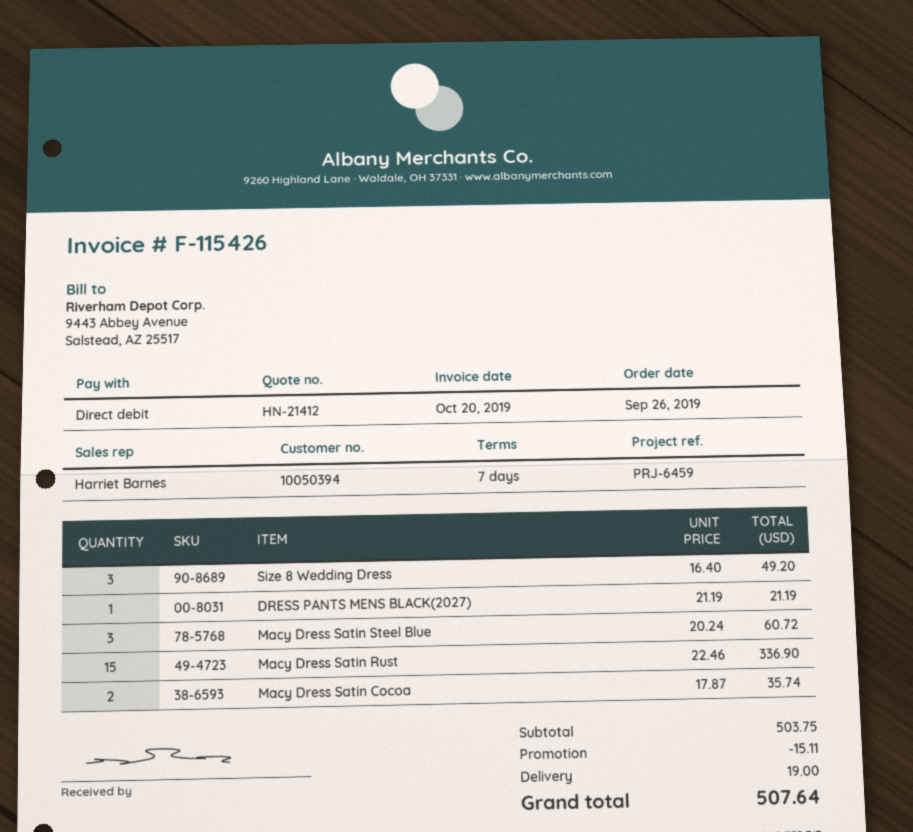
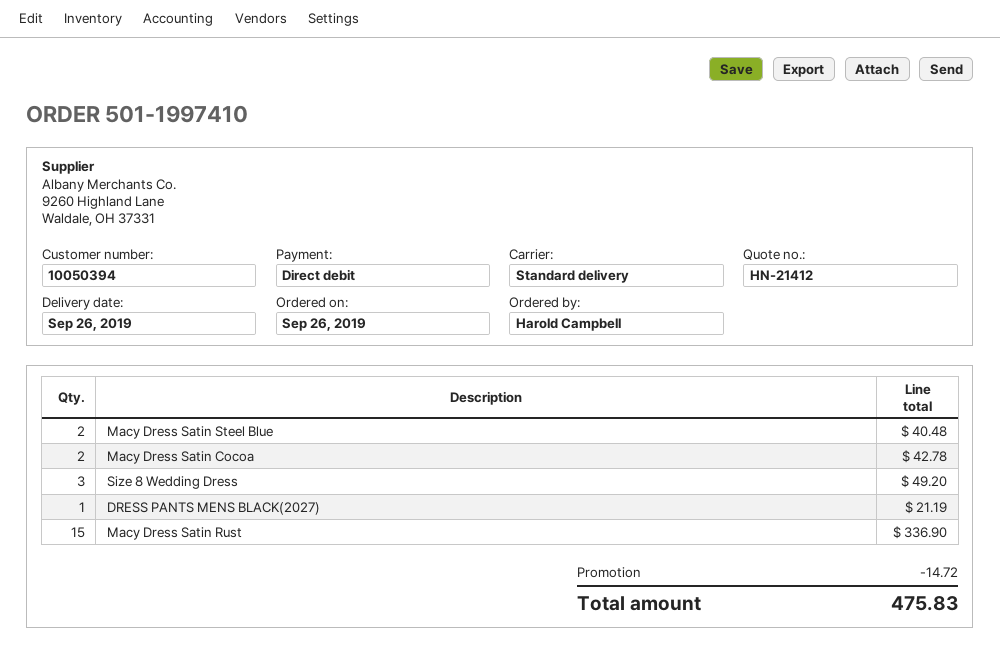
Macy Dress Satin Steel Blue: 3 for 60.72 -> 2 for 40.48
Macy Dress Satin Cocoa: 2 for 35.74 -> 2 for 42.78
discount: 15.11 -> 14.72
shipping: 19.00 -> none
total: 507.64 -> 475.83

